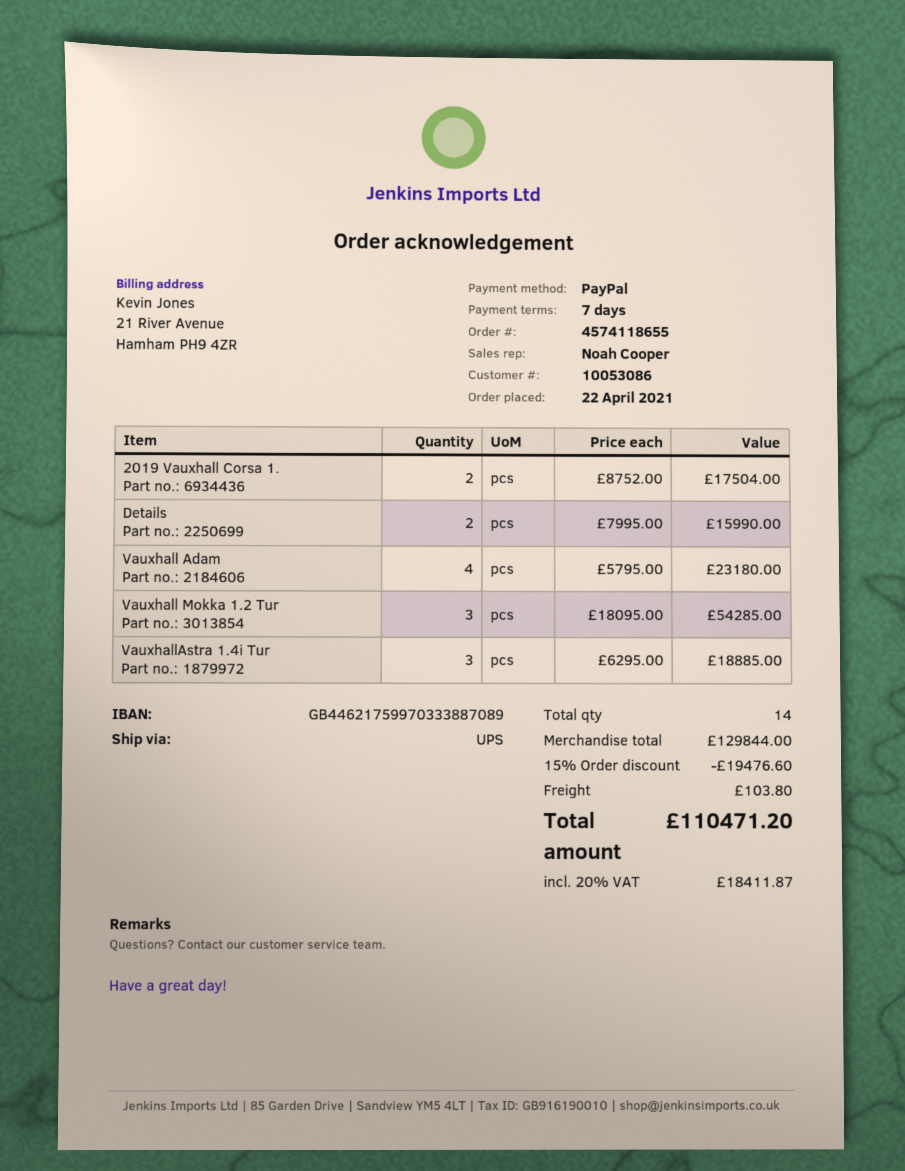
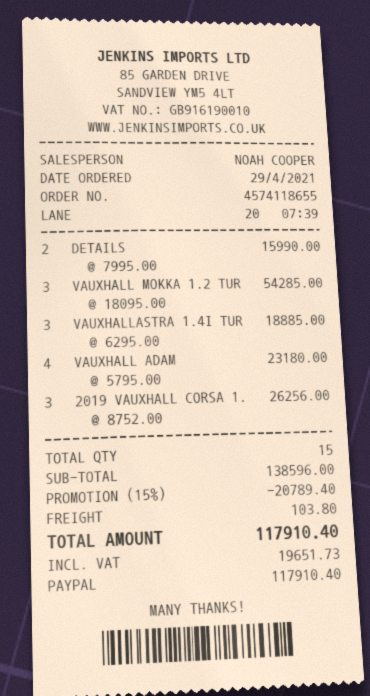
order date: 2021-04-22 -> 2021-04-29
2019 Vauxhall Corsa 1.: 2 x 8752.00 = 17504.00 -> 3 x 8752.00 = 26256.00
total quantity: 14 -> 15
subtotal: 129844.00 -> 138596.00
discount: 15% = 19476.60 -> 15% = 20789.40
tax: 18411.87 -> 19651.73
total: 110471.20 -> 117910.40

